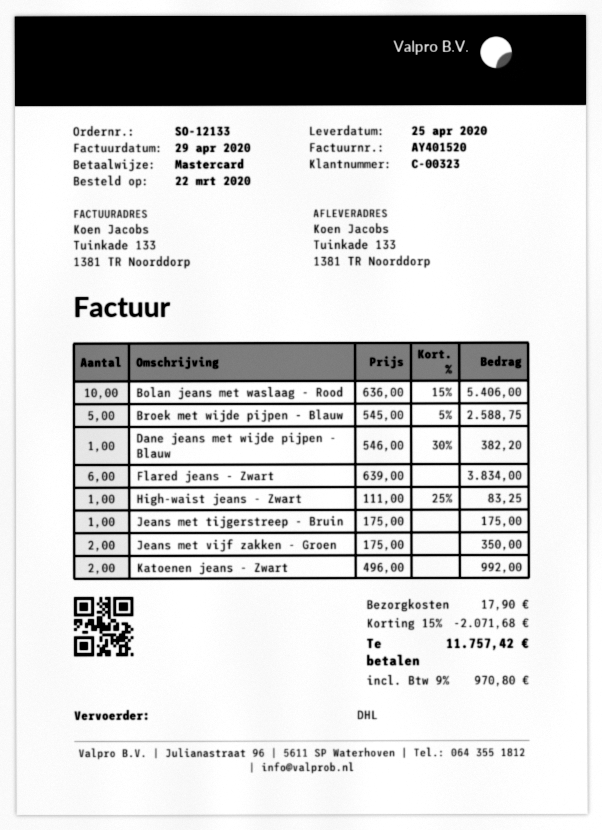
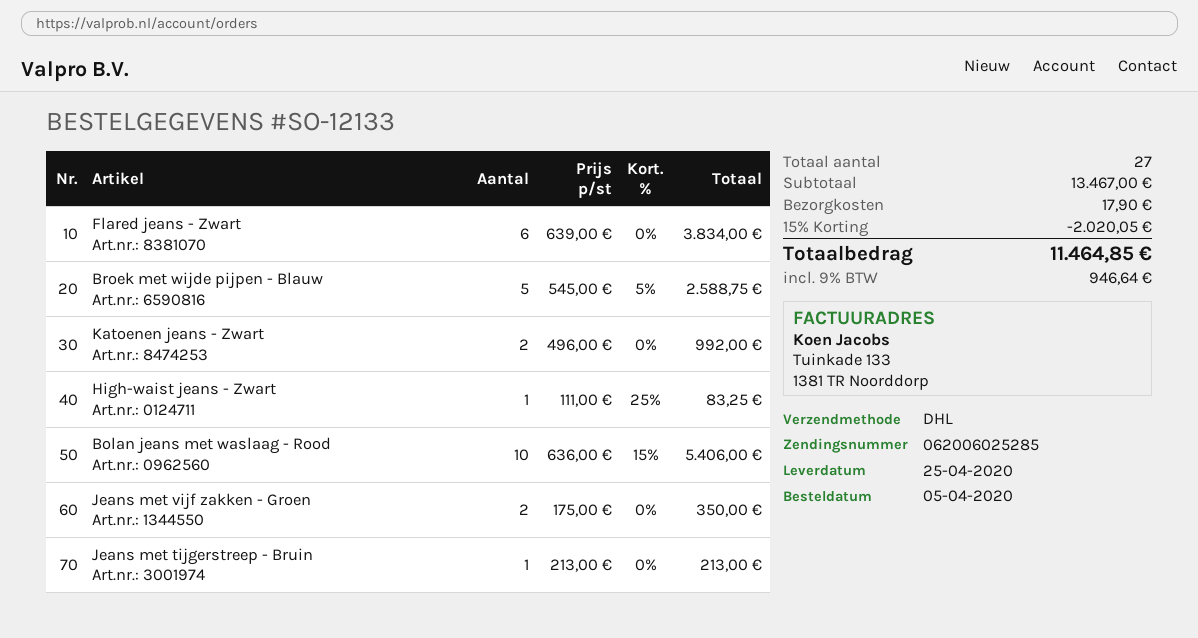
order date: 2020-03-22 -> 2020-04-05
Dane jeans met wijde pijpen - Blauw: 1 x 546.00 - 30% = 382.20 -> none
Jeans met tijgerstreep - Bruin: 1 x 175.00 = 175.00 -> 1 x 213.00 = 213.00
discount: 15% = 2071.68 -> 15% = 2020.05
tax: 9% = 970.80 -> 9% = 946.64
total: 11757.42 -> 11464.85

